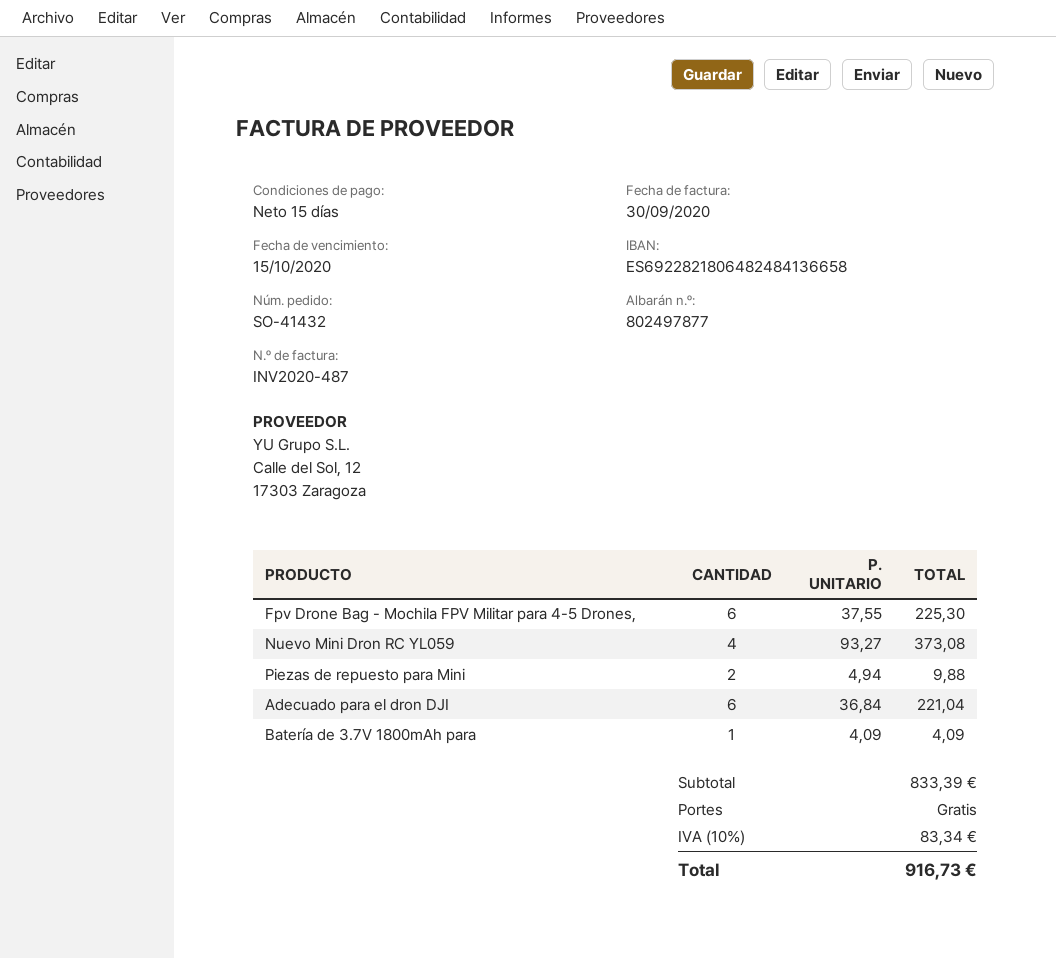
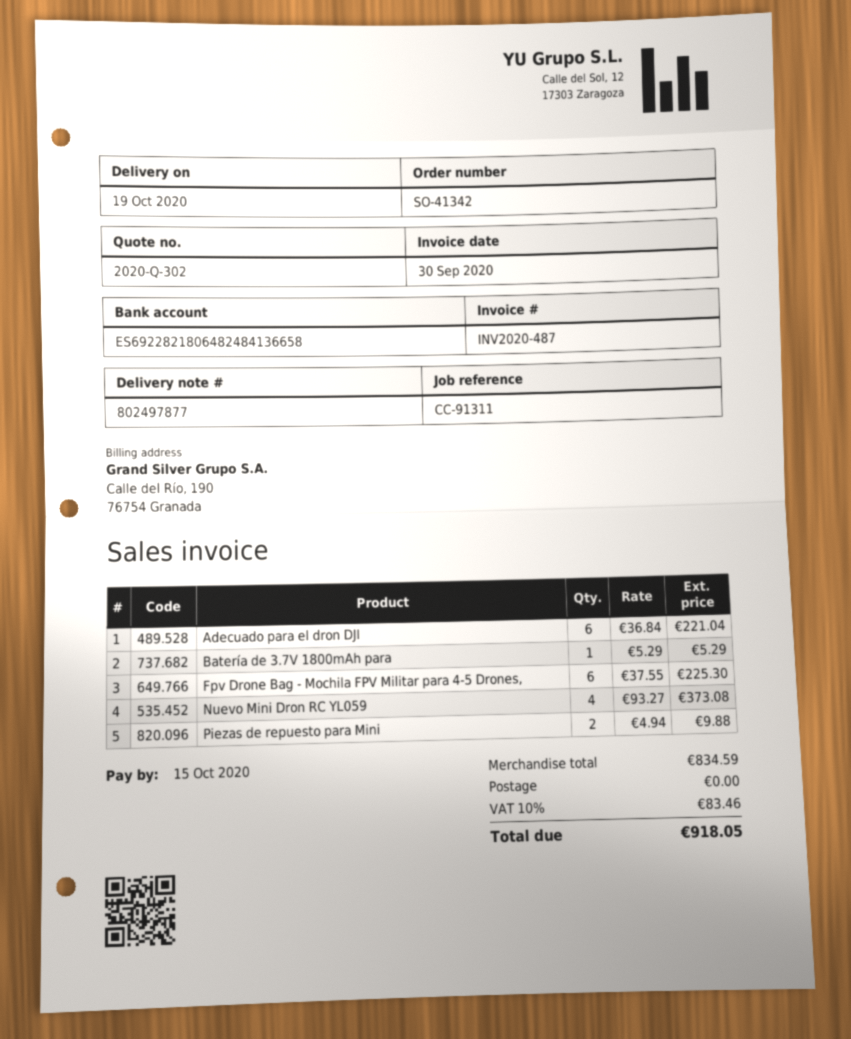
order number: SO-41432 -> SO-41342
Batería de 3.7V 1800mAh para: 1 x 4.09 = 4.09 -> 1 x 5.29 = 5.29
subtotal: 833.39 -> 834.59
tax: 10% = 83.34 -> 10% = 83.46
total: 916.73 -> 918.05

